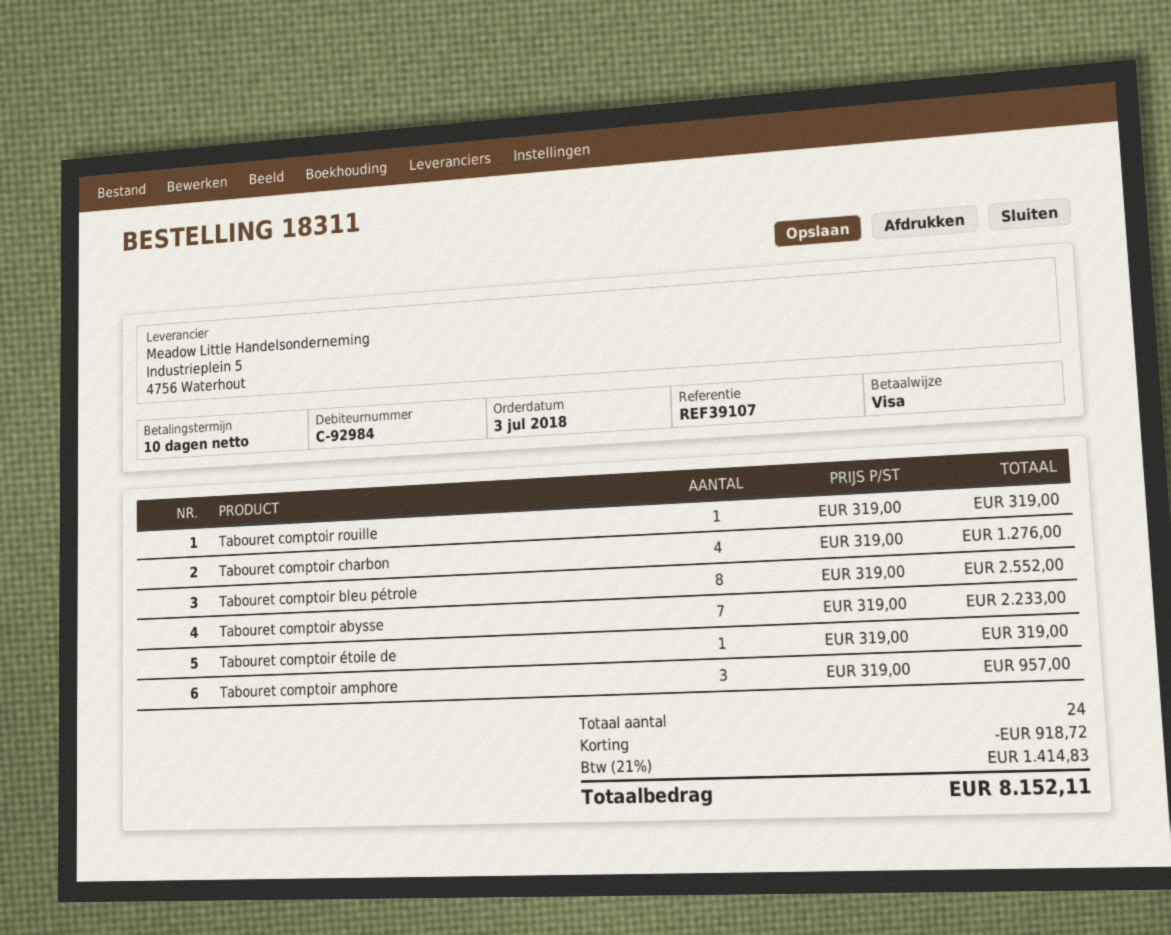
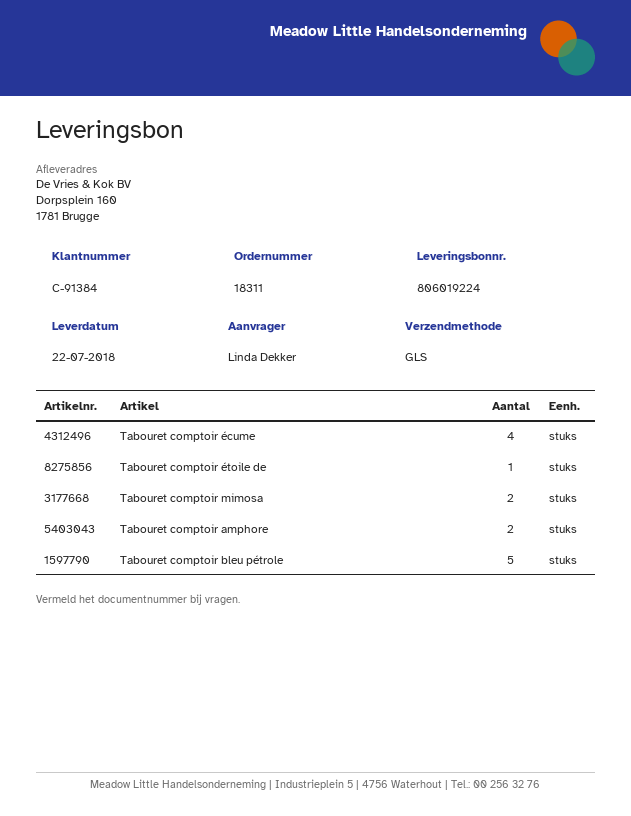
customer number: C-92984 -> C-91384
Tabouret comptoir rouille: 1 -> none
Tabouret comptoir charbon: 4 -> none
Tabouret comptoir bleu pétrole: 8 -> 5
Tabouret comptoir abysse: 7 -> none
Tabouret comptoir amphore: 3 -> 2
Tabouret comptoir écume: none -> 4
Tabouret comptoir mimosa: none -> 2

